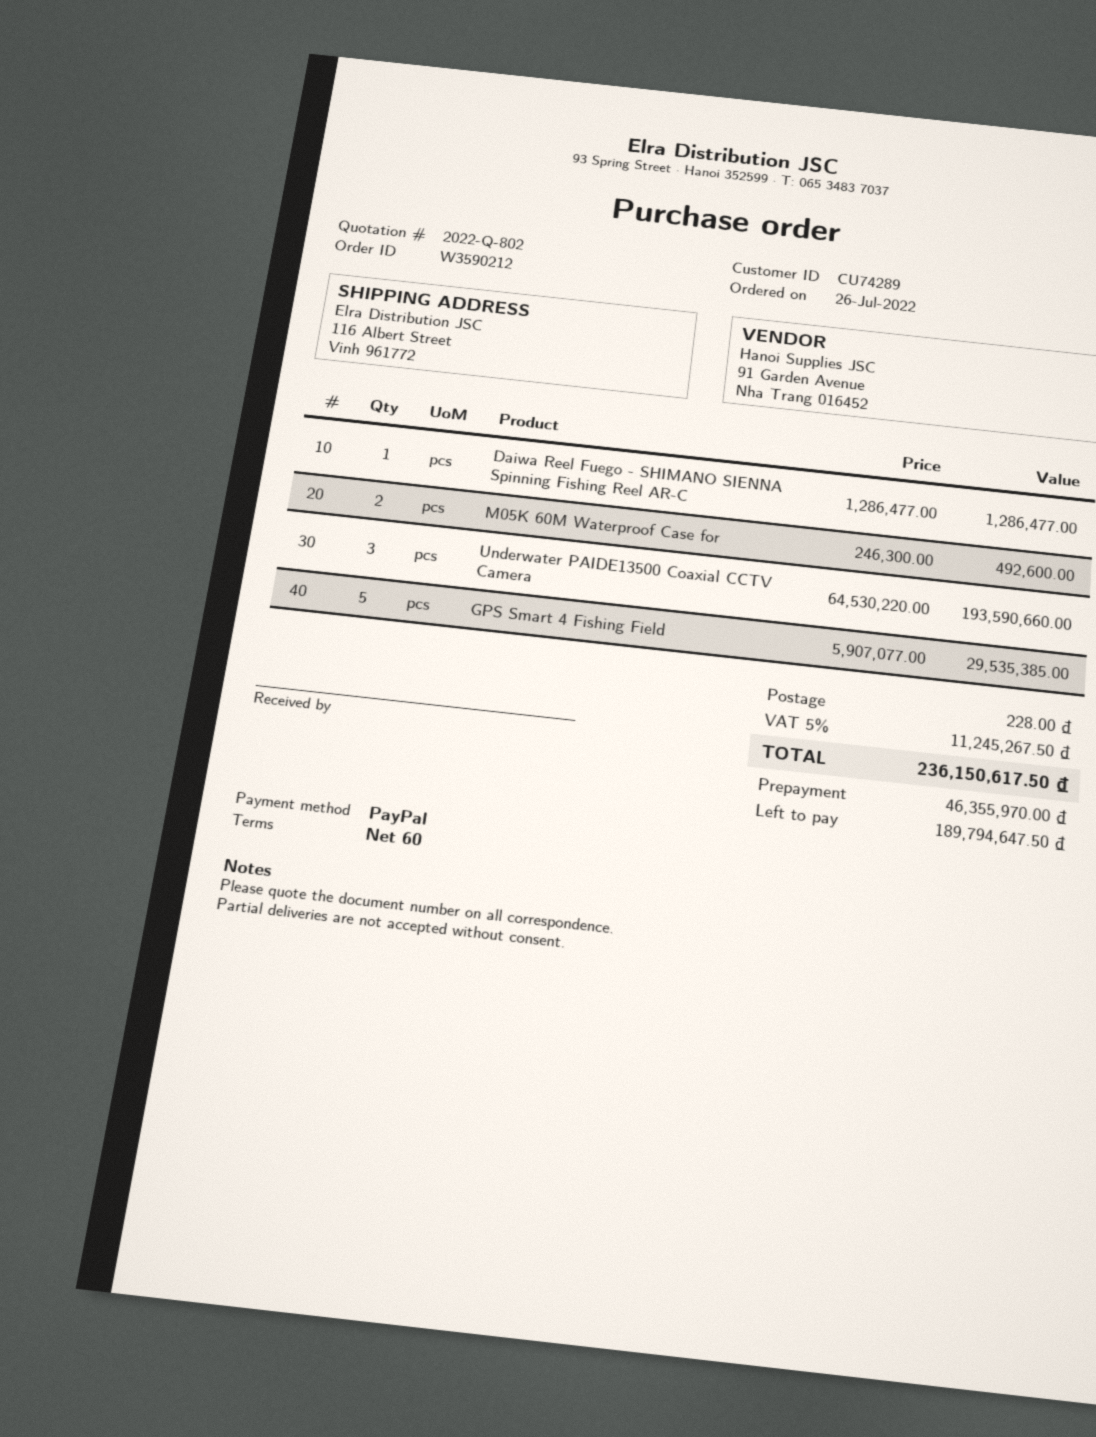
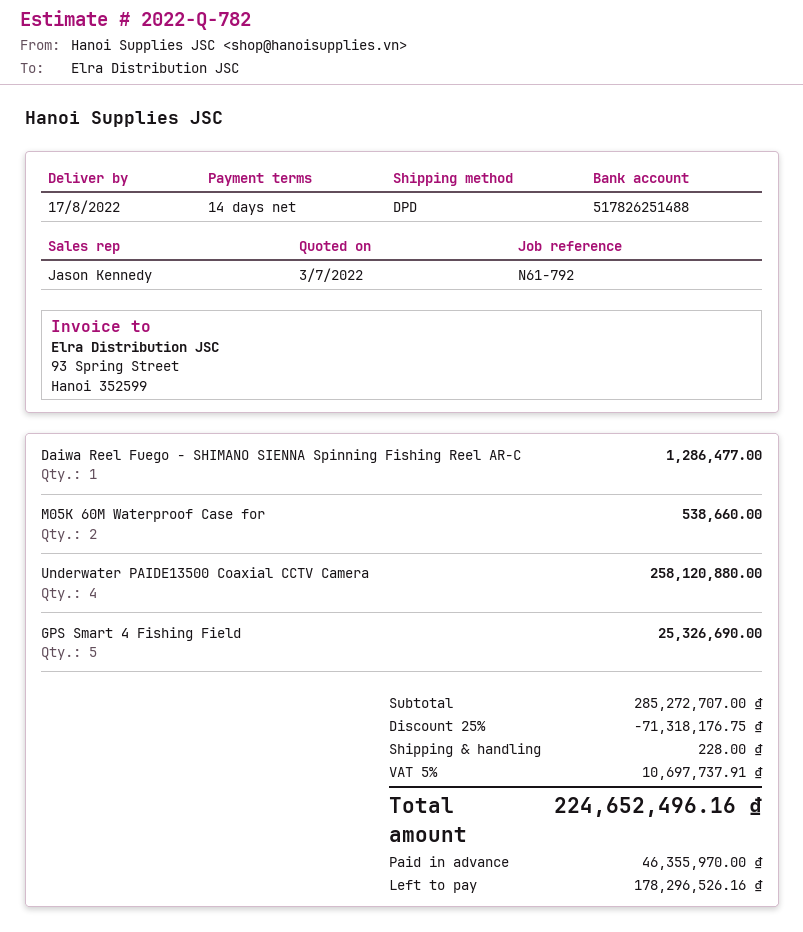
quote number: 2022-Q-802 -> 2022-Q-782
payment terms: 60 days -> 14 days
M05K 60M Waterproof Case for: 2 for 492600.00 -> 2 for 538660.00
Underwater PAIDE13500 Coaxial CCTV Camera: 3 for 193590660.00 -> 4 for 258120880.00
GPS Smart 4 Fishing Field: 5 for 29535385.00 -> 5 for 25326690.00
discount: none -> 25% = 71318176.75
tax: 5% = 11245267.50 -> 5% = 10697737.91
total: 236150617.50 -> 224652496.16
balance: 189794647.50 -> 178296526.16

